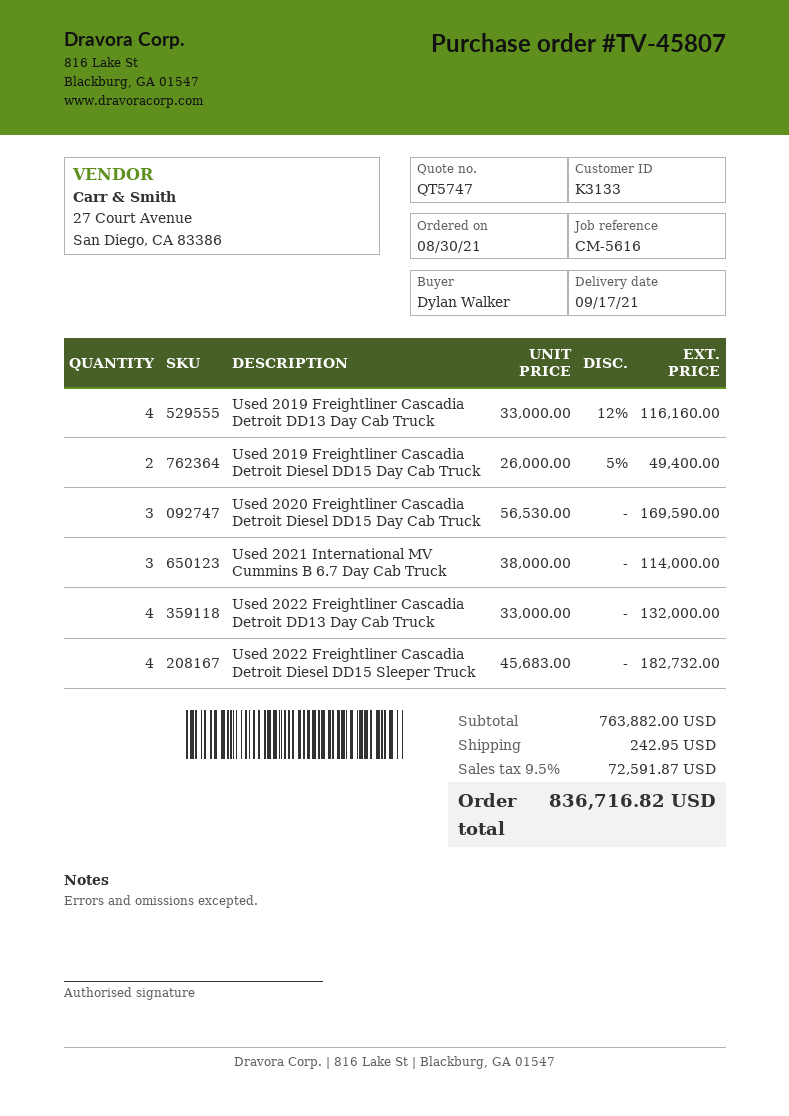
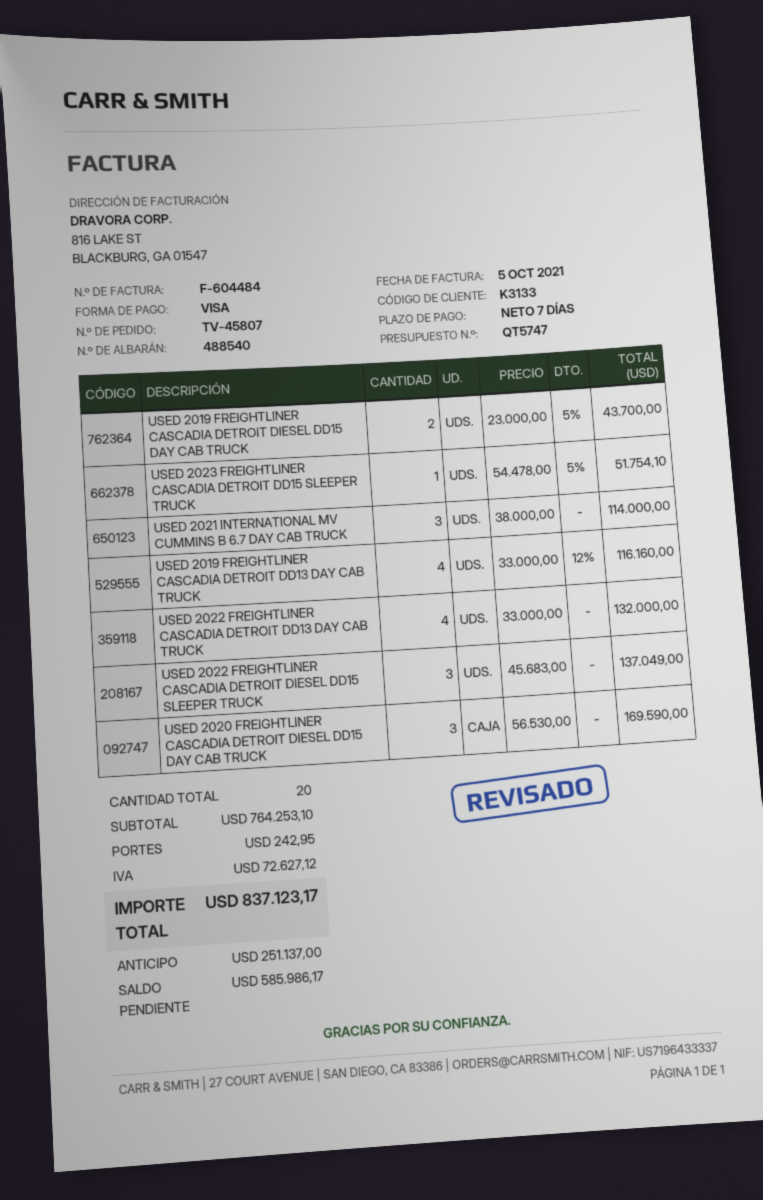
Used 2019 Freightliner Cascadia Detroit Diesel DD15 Day Cab Truck: 2 x 26000.00 - 5% = 49400.00 -> 2 x 23000.00 - 5% = 43700.00
Used 2022 Freightliner Cascadia Detroit Diesel DD15 Sleeper Truck: 4 x 45683.00 = 182732.00 -> 3 x 45683.00 = 137049.00
USED 2023 FREIGHTLINER CASCADIA DETROIT DD15 SLEEPER TRUCK: none -> 1 x 54478.00 - 5% = 51754.10
subtotal: 763882.00 -> 764253.10
tax: 72591.87 -> 72627.12
total: 836716.82 -> 837123.17

